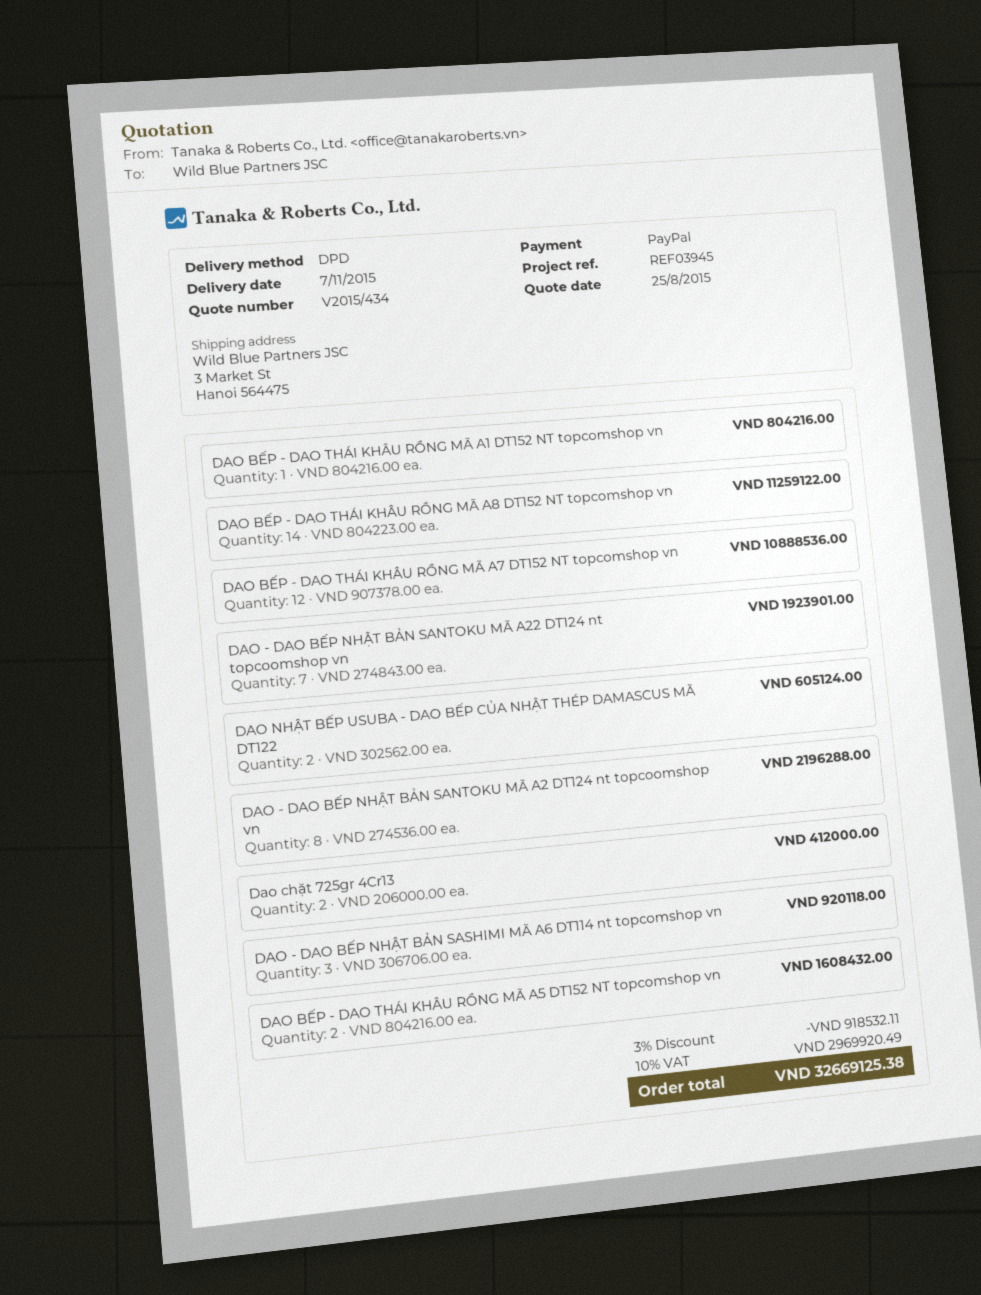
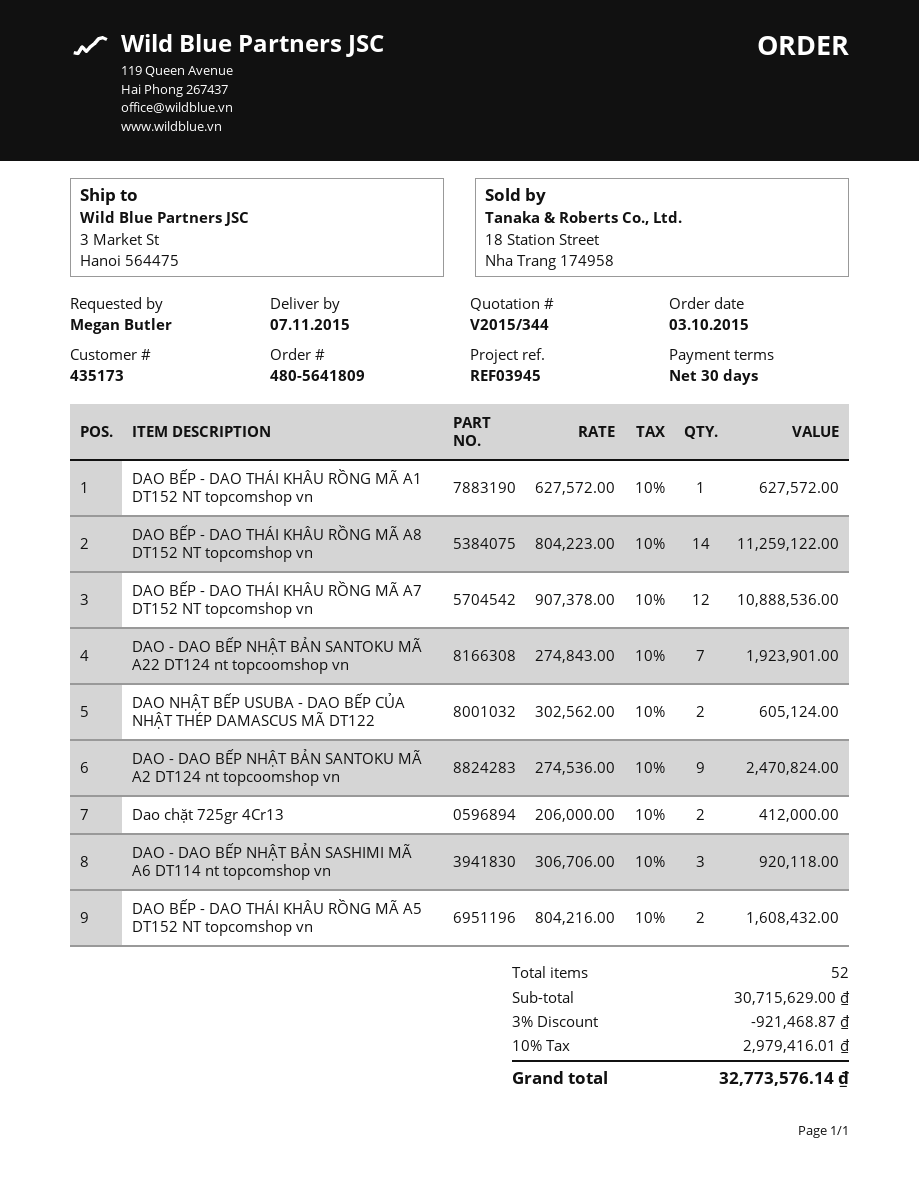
quote number: V2015/434 -> V2015/344
DAO BẾP - DAO THÁI KHÂU RỒNG MÃ A1 DT152 NT topcomshop vn: 1 x 804216.00 = 804216.00 -> 1 x 627572.00 = 627572.00
DAO - DAO BẾP NHẬT BẢN SANTOKU MÃ A2 DT124 nt topcoomshop vn: 8 x 274536.00 = 2196288.00 -> 9 x 274536.00 = 2470824.00
discount: 3% = 918532.11 -> 3% = 921468.87
tax: 10% = 2969920.49 -> 10% = 2979416.01
total: 32669125.38 -> 32773576.14

